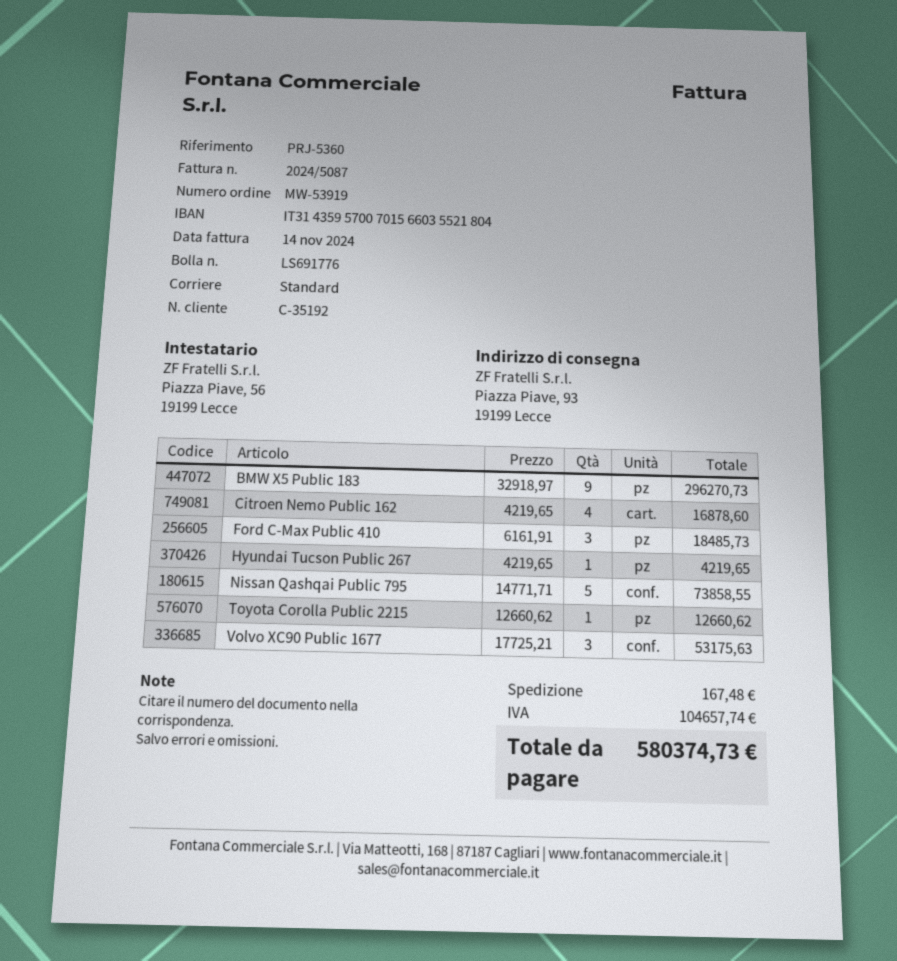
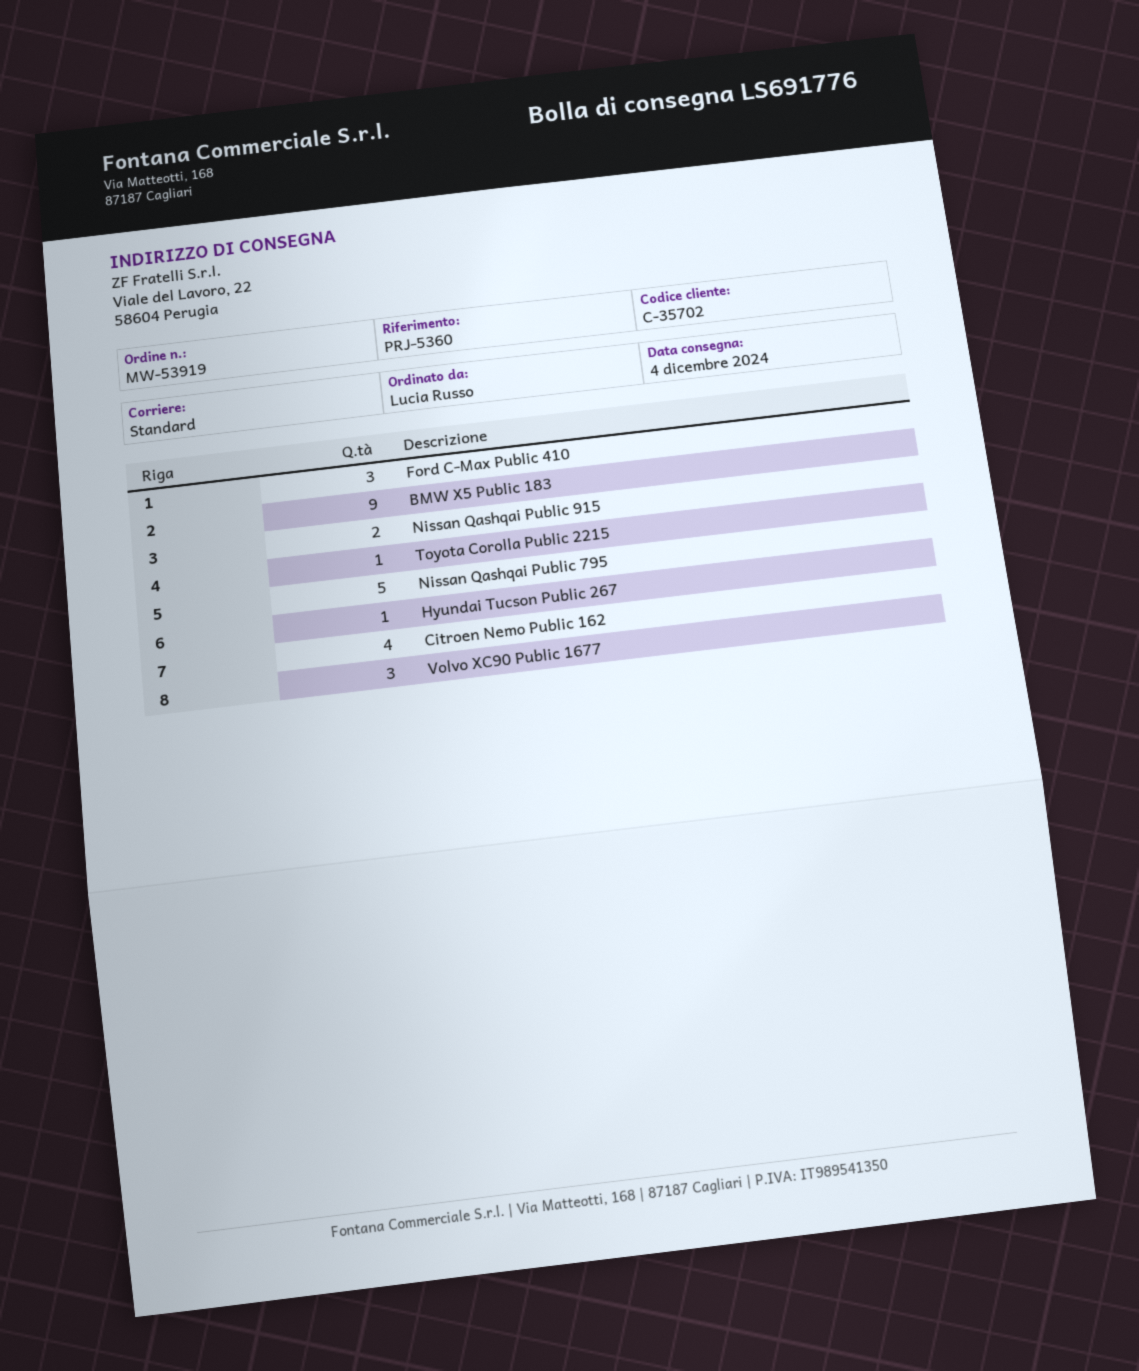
customer number: C-35192 -> C-35702
ship to: Piazza Piave, 93, 19199 Lecce -> Viale del Lavoro, 22, 58604 Perugia
Nissan Qashqai Public 915: none -> 2

